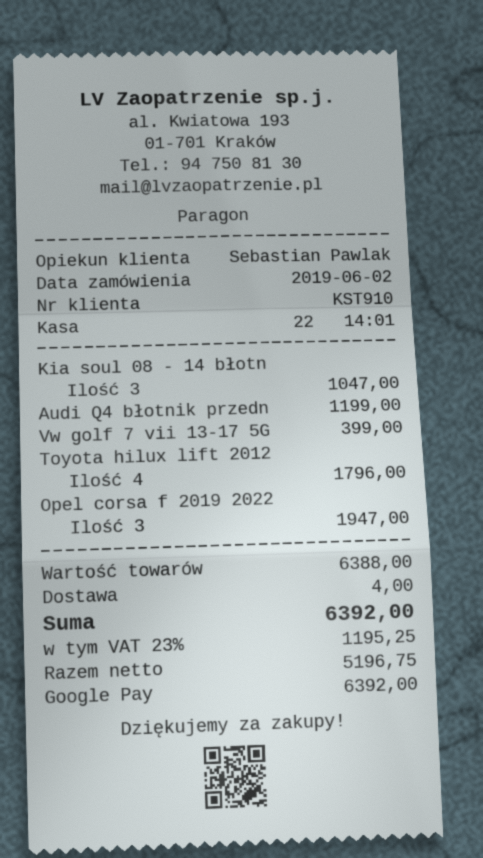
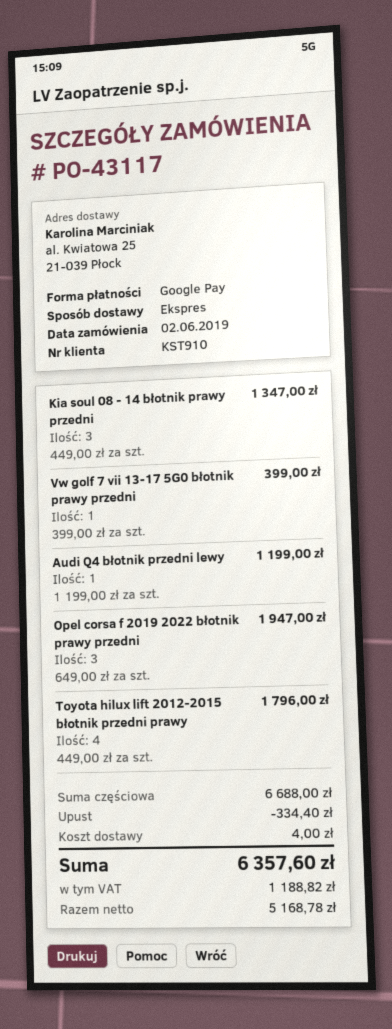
Kia soul 08 - 14 błotn: 3 for 1047.00 -> 3 for 1347.00
subtotal: 6388.00 -> 6688.00
discount: none -> 334.40
net: 5196.75 -> 5168.78
tax: 1195.25 -> 1188.82
total: 6392.00 -> 6357.60

